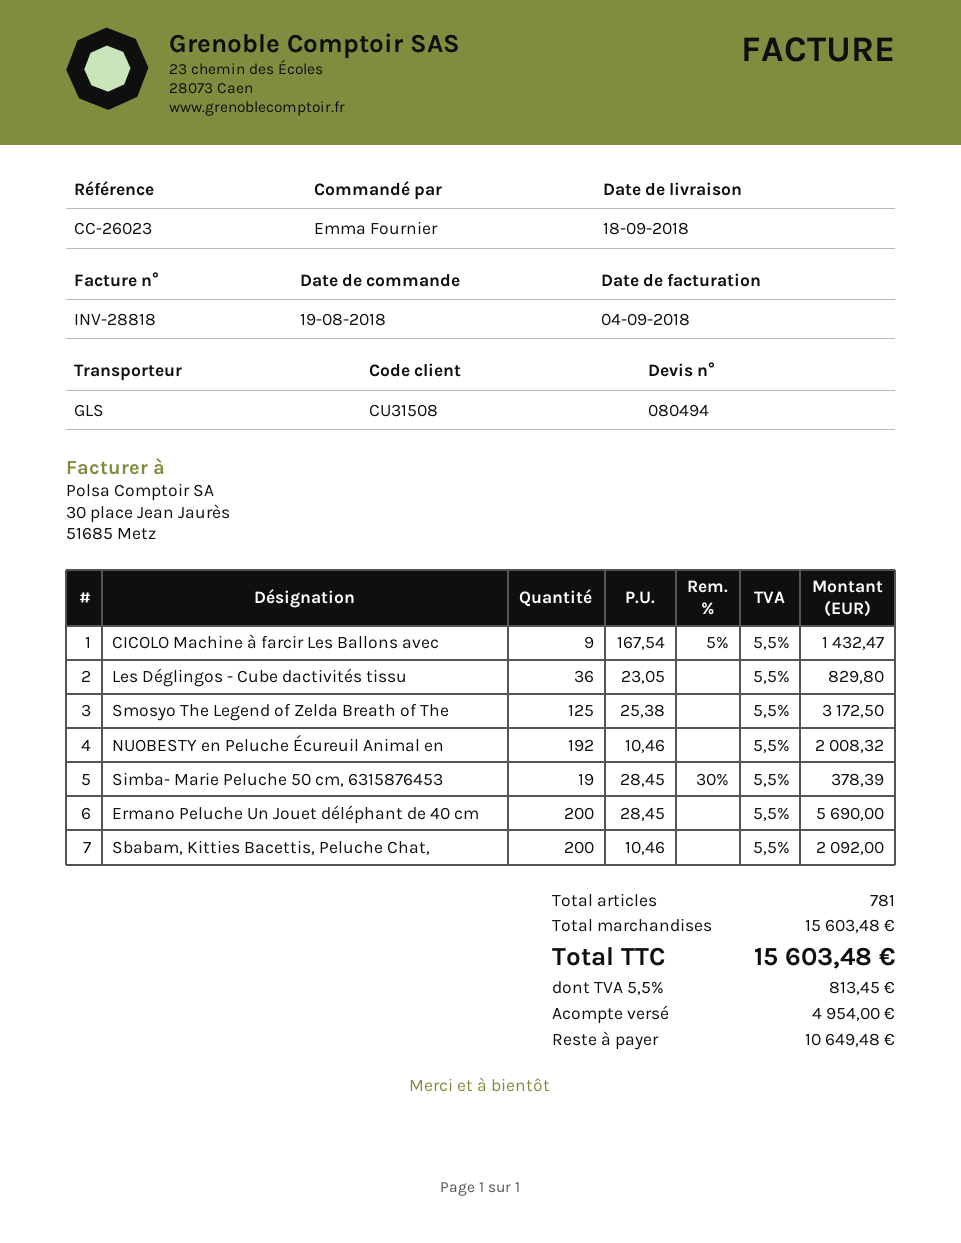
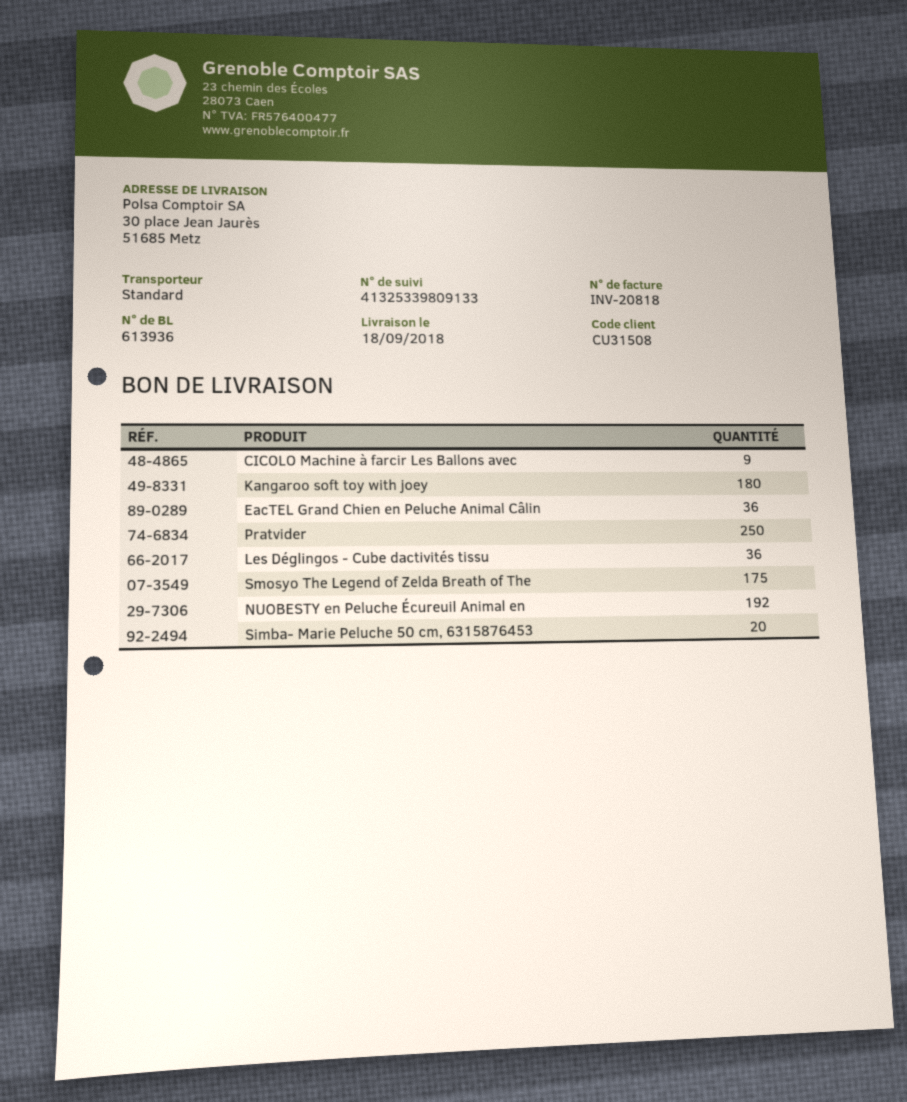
invoice number: INV-28818 -> INV-20818
shipping method: GLS -> standard
Smosyo The Legend of Zelda Breath of The: 125 -> 175
Simba- Marie Peluche 50 cm, 6315876453: 19 -> 20
Ermano Peluche Un Jouet déléphant de 40 cm: 200 -> none
Sbabam, Kitties Bacettis, Peluche Chat,: 200 -> none
Kangaroo soft toy with joey: none -> 180
EacTEL Grand Chien en Peluche Animal Câlin: none -> 36
Pratvider: none -> 250

